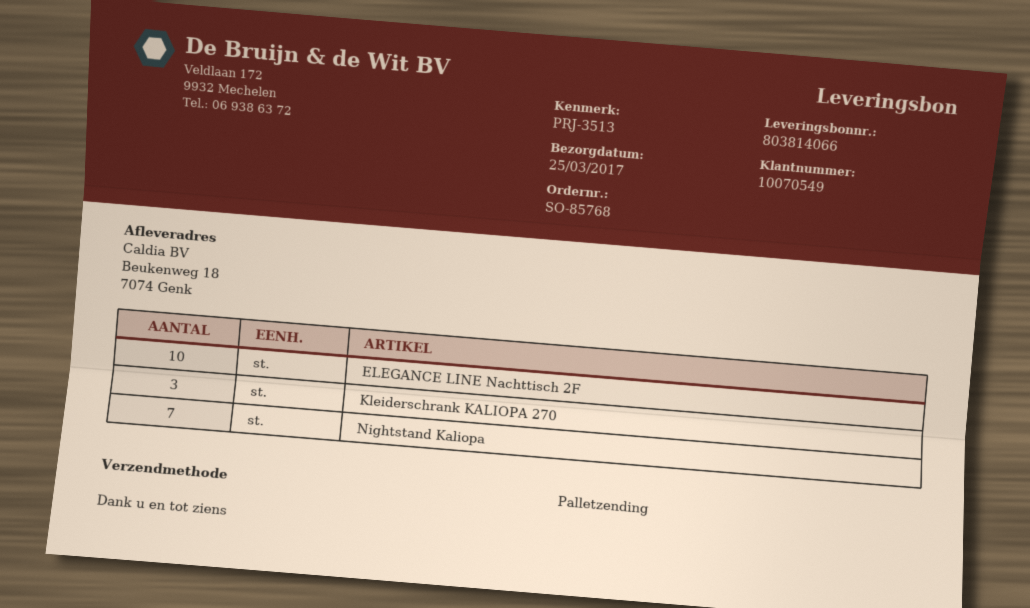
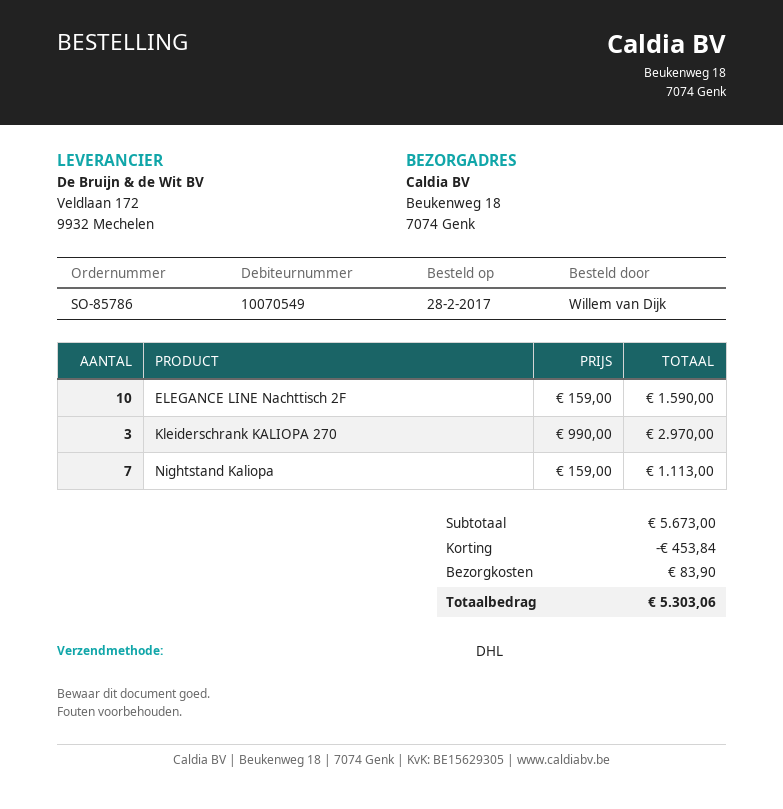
order number: SO-85768 -> SO-85786
shipping method: pallet freight -> DHL

